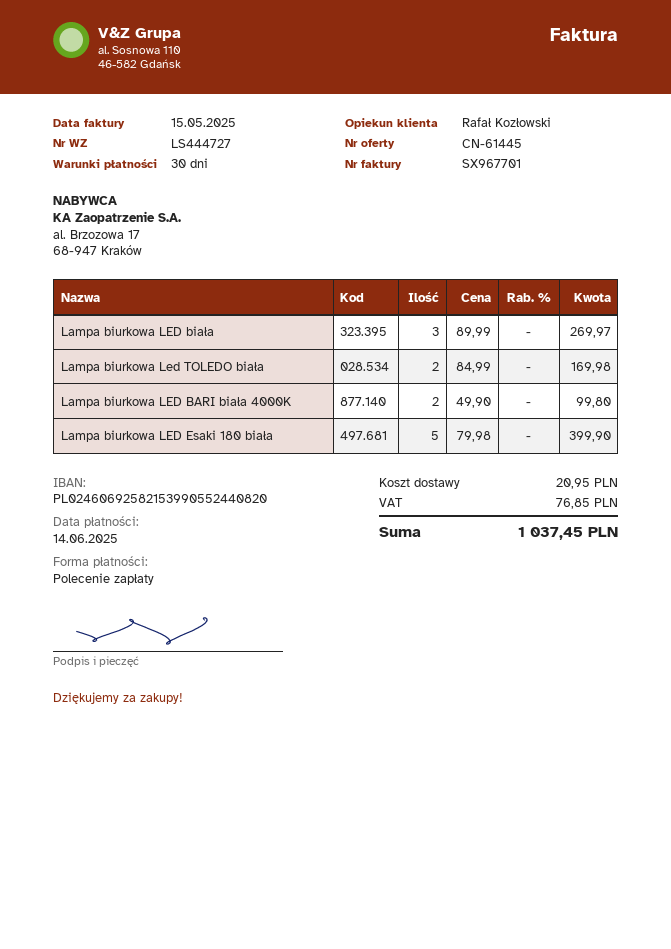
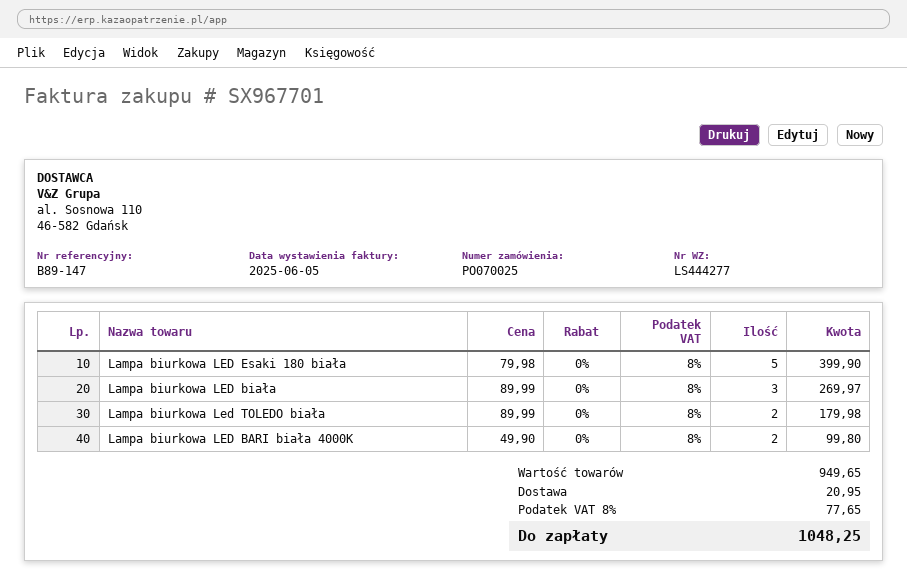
delivery note number: LS444727 -> LS444277
invoice date: 2025-05-15 -> 2025-06-05
Lampa biurkowa Led TOLEDO biała: 2 x 84.99 = 169.98 -> 2 x 89.99 = 179.98
tax: 76.85 -> 77.65
total: 1037.45 -> 1048.25

